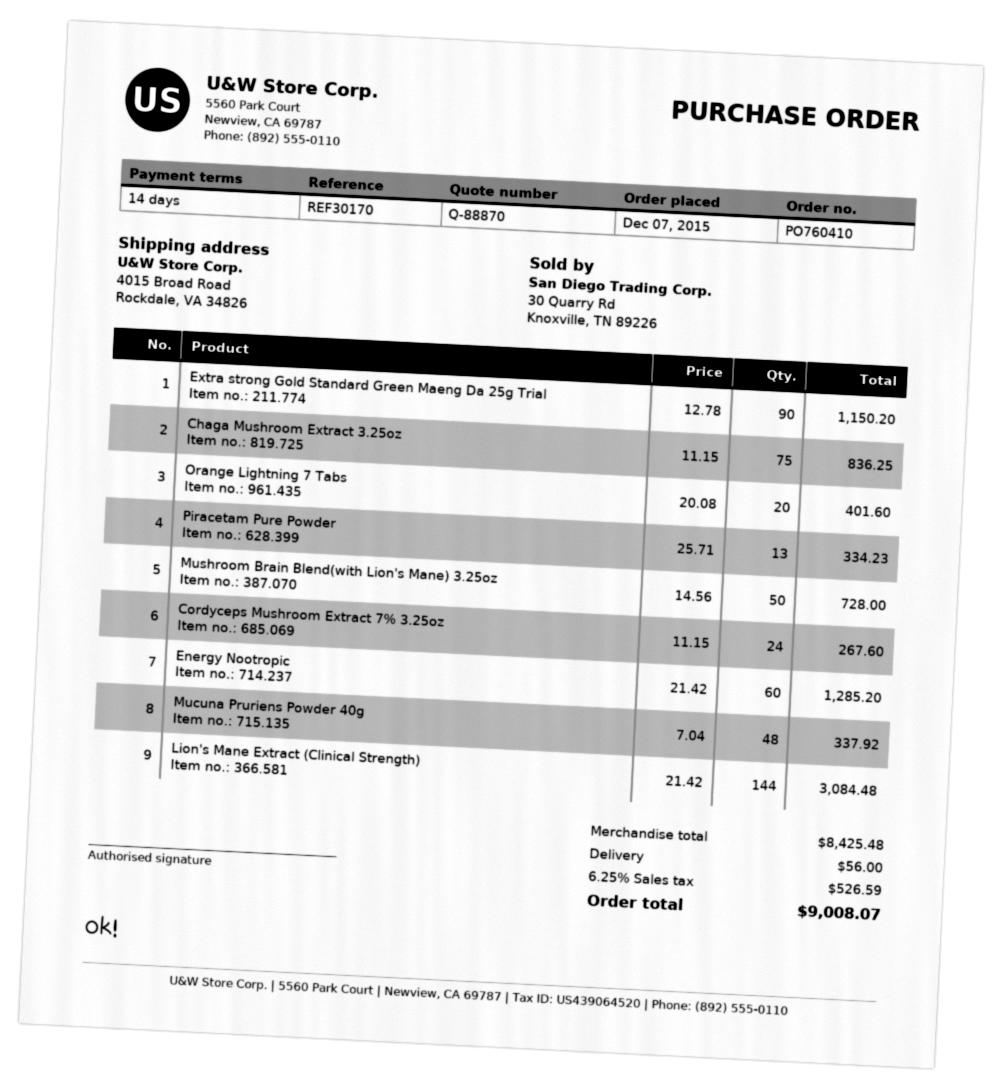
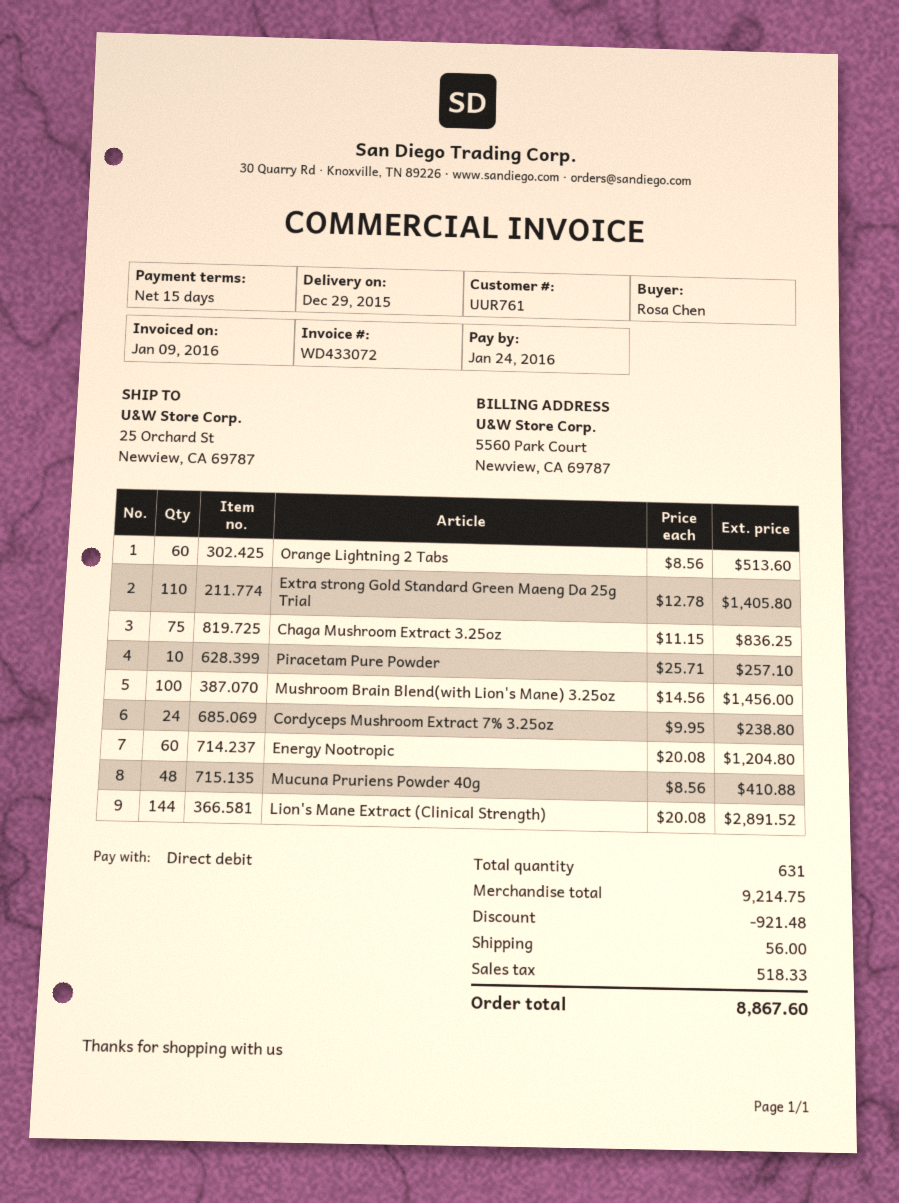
payment terms: 14 days -> 15 days
ship to: 4015 Broad Road, Rockdale, VA 34826 -> 25 Orchard St, Newview, CA 69787
Extra strong Gold Standard Green Maeng Da 25g Trial: 90 x 12.78 = 1150.20 -> 110 x 12.78 = 1405.80
Orange Lightning 7 Tabs: 20 x 20.08 = 401.60 -> none
Piracetam Pure Powder: 13 x 25.71 = 334.23 -> 10 x 25.71 = 257.10
Mushroom Brain Blend(with Lion's Mane) 3.25oz: 50 x 14.56 = 728.00 -> 100 x 14.56 = 1456.00
Cordyceps Mushroom Extract 7% 3.25oz: 24 x 11.15 = 267.60 -> 24 x 9.95 = 238.80
Energy Nootropic: 60 x 21.42 = 1285.20 -> 60 x 20.08 = 1204.80
Mucuna Pruriens Powder 40g: 48 x 7.04 = 337.92 -> 48 x 8.56 = 410.88
Lion's Mane Extract (Clinical Strength): 144 x 21.42 = 3084.48 -> 144 x 20.08 = 2891.52
Orange Lightning 2 Tabs: none -> 60 x 8.56 = 513.60
subtotal: 8425.48 -> 9214.75
discount: none -> 921.48
tax: 526.59 -> 518.33
total: 9008.07 -> 8867.60

